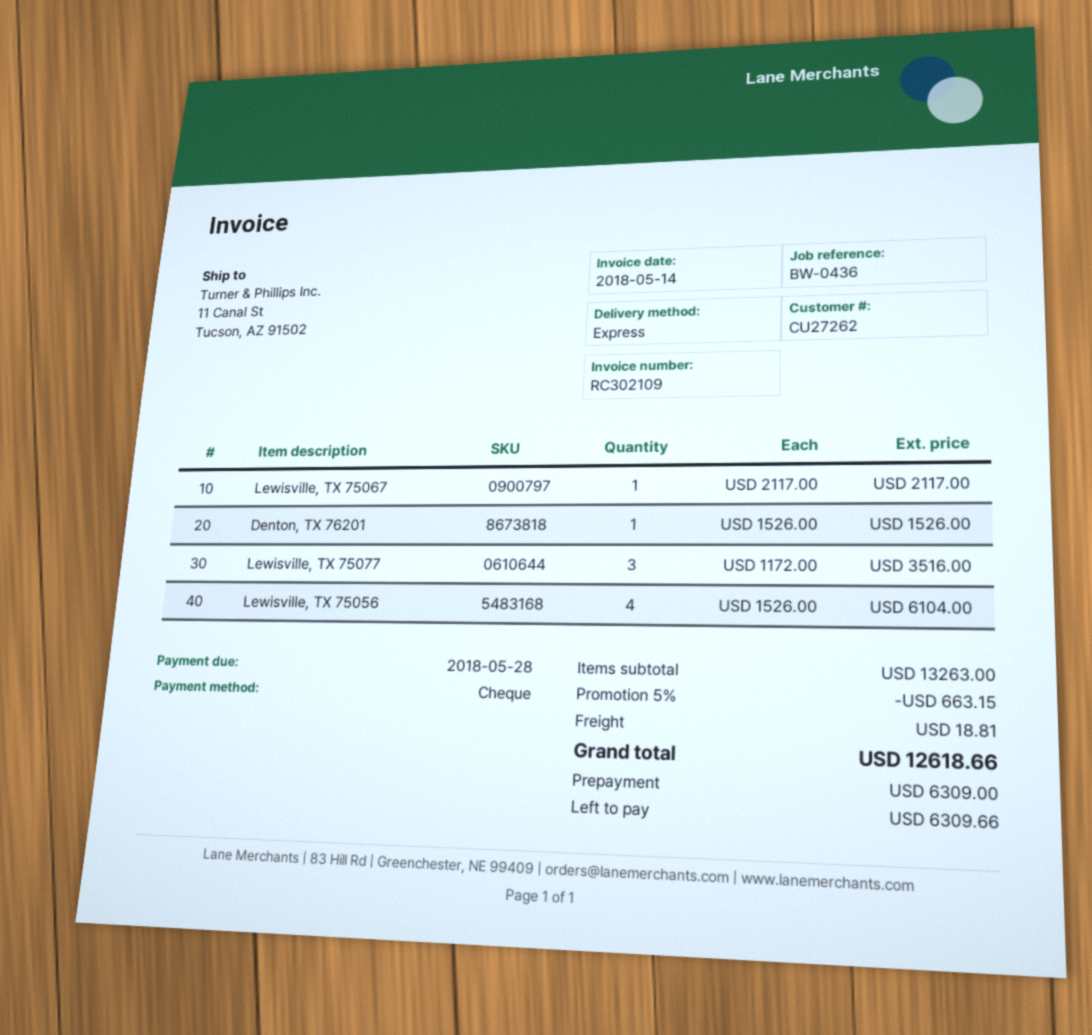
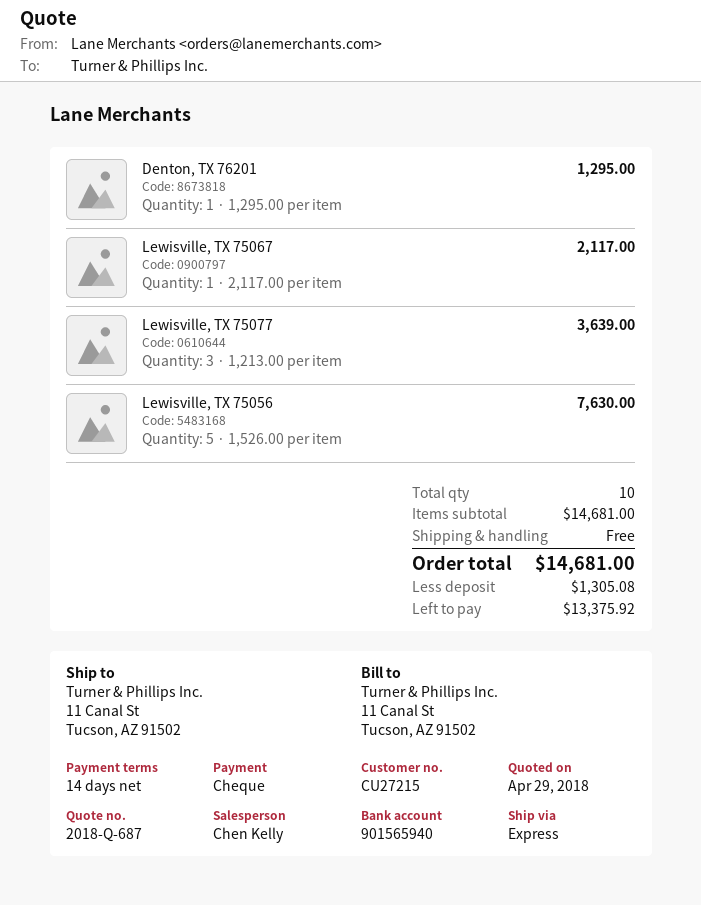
customer number: CU27262 -> CU27215
Denton, TX 76201: 1 x 1526.00 = 1526.00 -> 1 x 1295.00 = 1295.00
Lewisville, TX 75077: 3 x 1172.00 = 3516.00 -> 3 x 1213.00 = 3639.00
Lewisville, TX 75056: 4 x 1526.00 = 6104.00 -> 5 x 1526.00 = 7630.00
subtotal: 13263.00 -> 14681.00
discount: 5% = 663.15 -> none
shipping: 18.81 -> 0.00
total: 12618.66 -> 14681.00
deposit: 6309.00 -> 1305.08
balance: 6309.66 -> 13375.92

